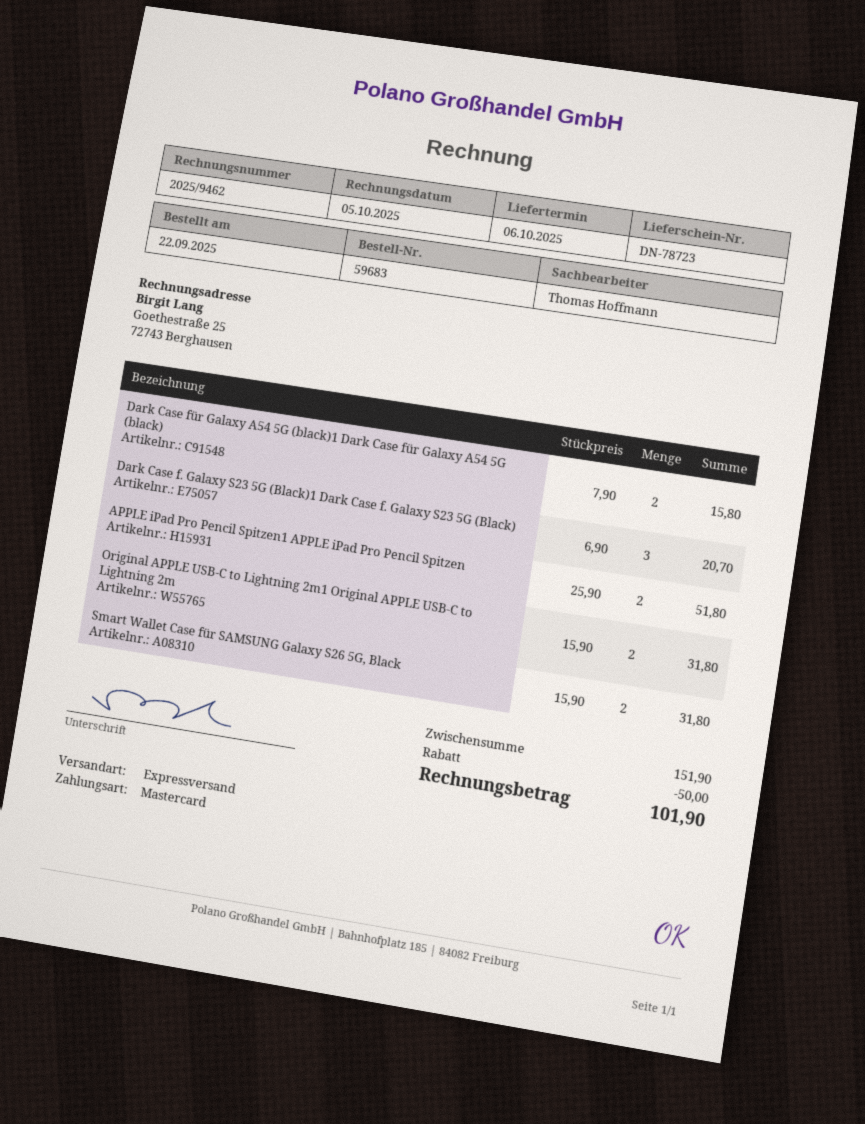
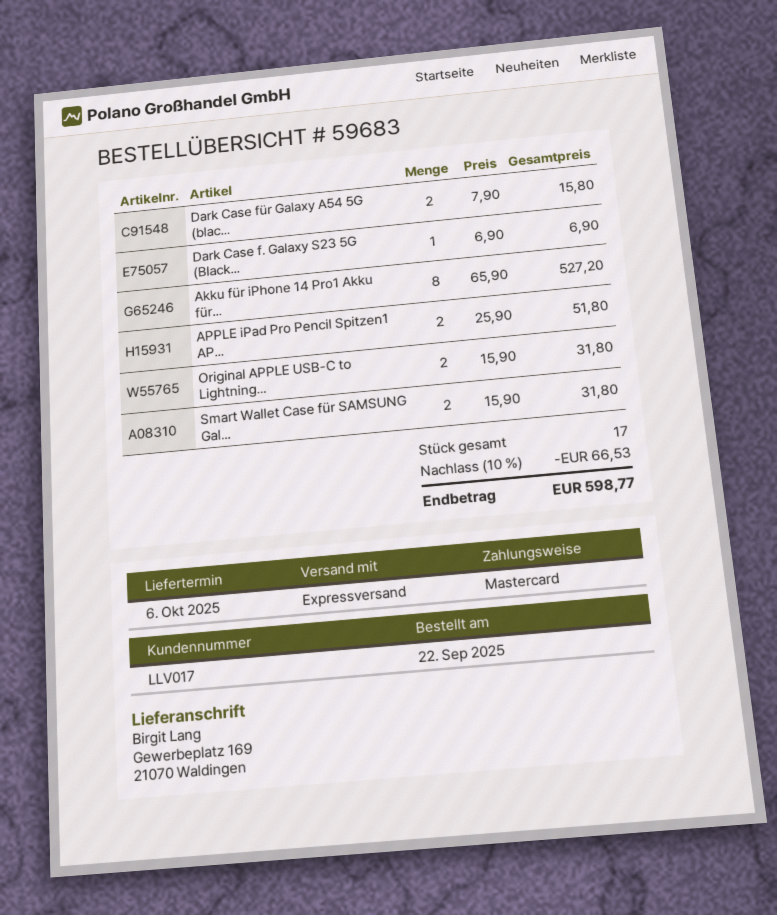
Dark Case f. Galaxy S23 5G (Black)1 Dark Case f. Galaxy S23 5G (Black): 3 x 6.90 = 20.70 -> 1 x 6.90 = 6.90
Akku für iPhone 14 Pro1 Akku für...: none -> 8 x 65.90 = 527.20
discount: 50.00 -> 66.53
total: 101.90 -> 598.77

